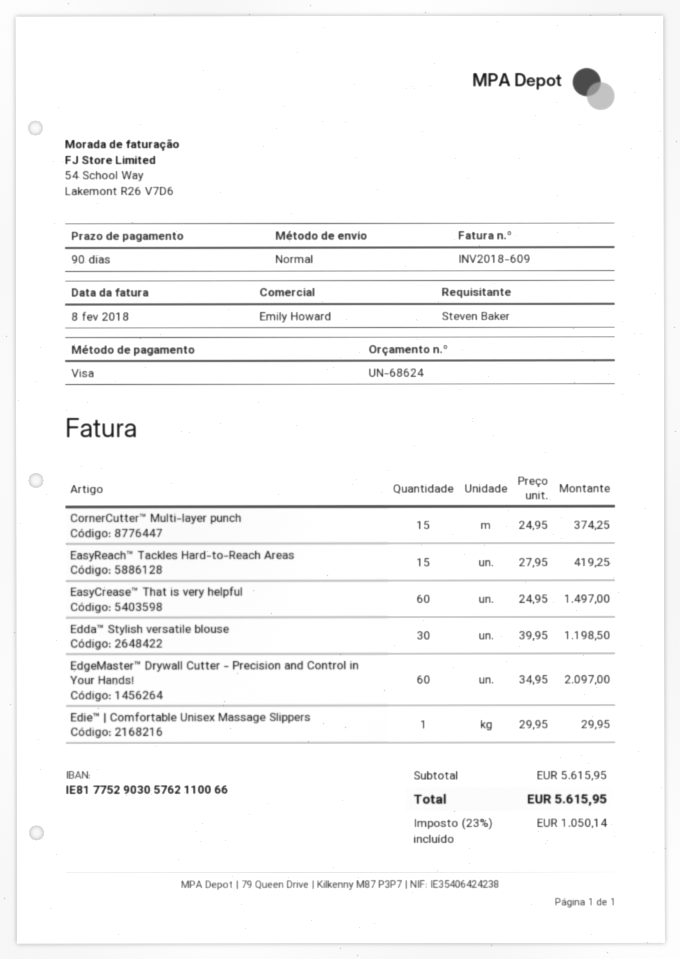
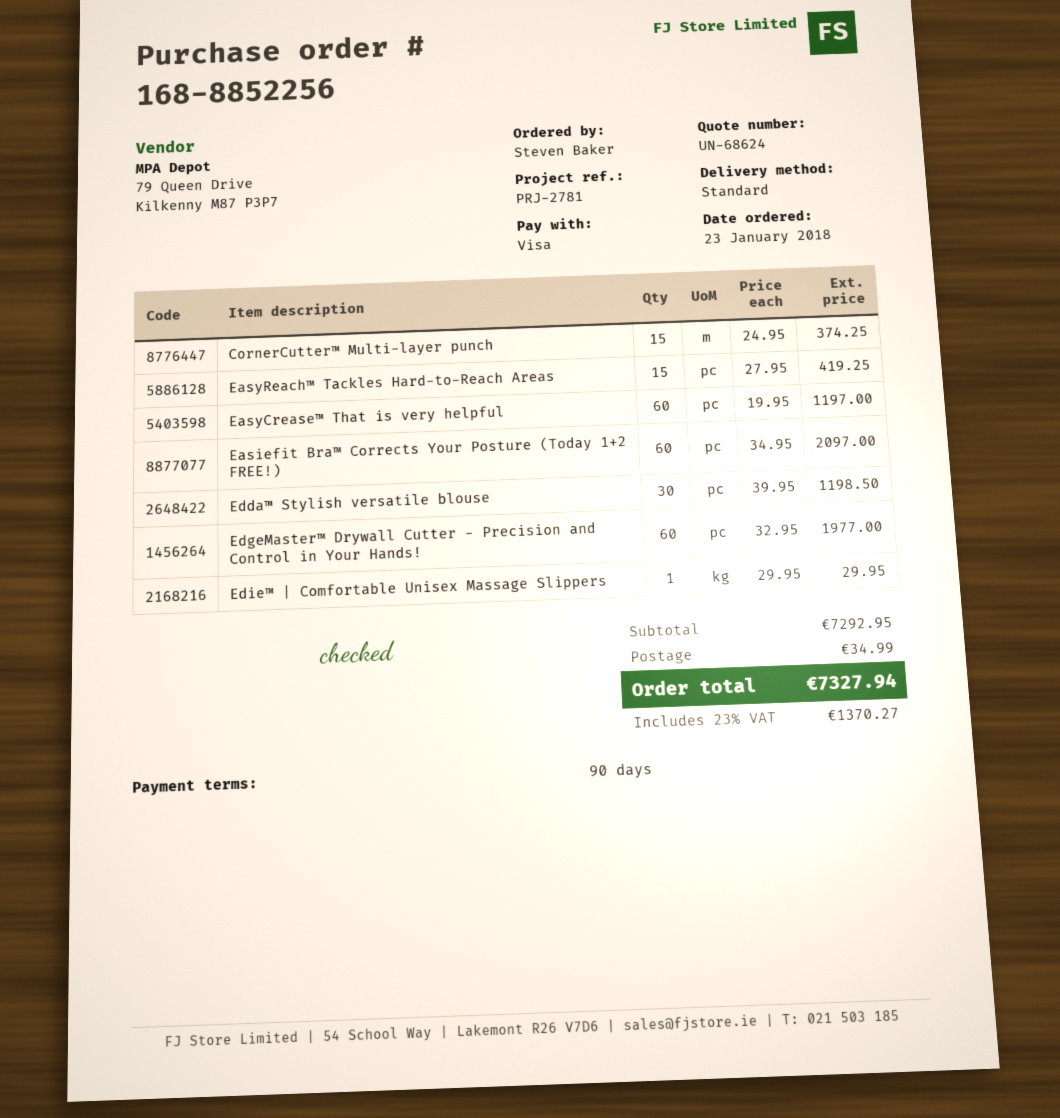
EasyCrease™ That is very helpful: 60 x 24.95 = 1497.00 -> 60 x 19.95 = 1197.00
EdgeMaster™ Drywall Cutter - Precision and Control in Your Hands!: 60 x 34.95 = 2097.00 -> 60 x 32.95 = 1977.00
Easiefit Bra™ Corrects Your Posture (Today 1+2 FREE!): none -> 60 x 34.95 = 2097.00
subtotal: 5615.95 -> 7292.95
shipping: none -> 34.99
tax: 23% = 1050.14 -> 23% = 1370.27
total: 5615.95 -> 7327.94

